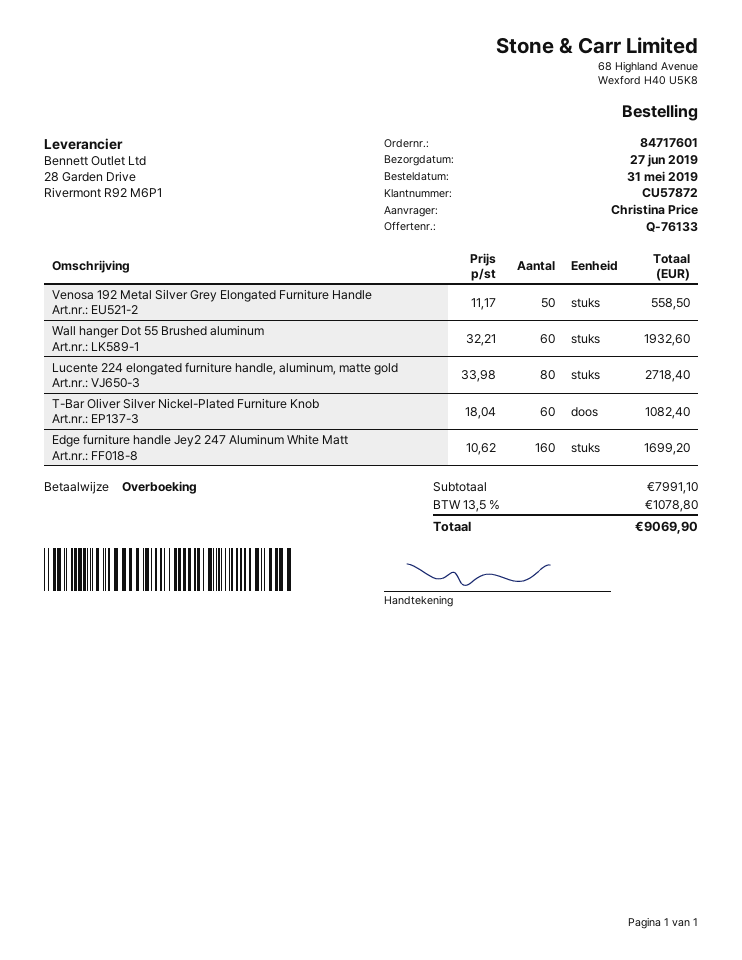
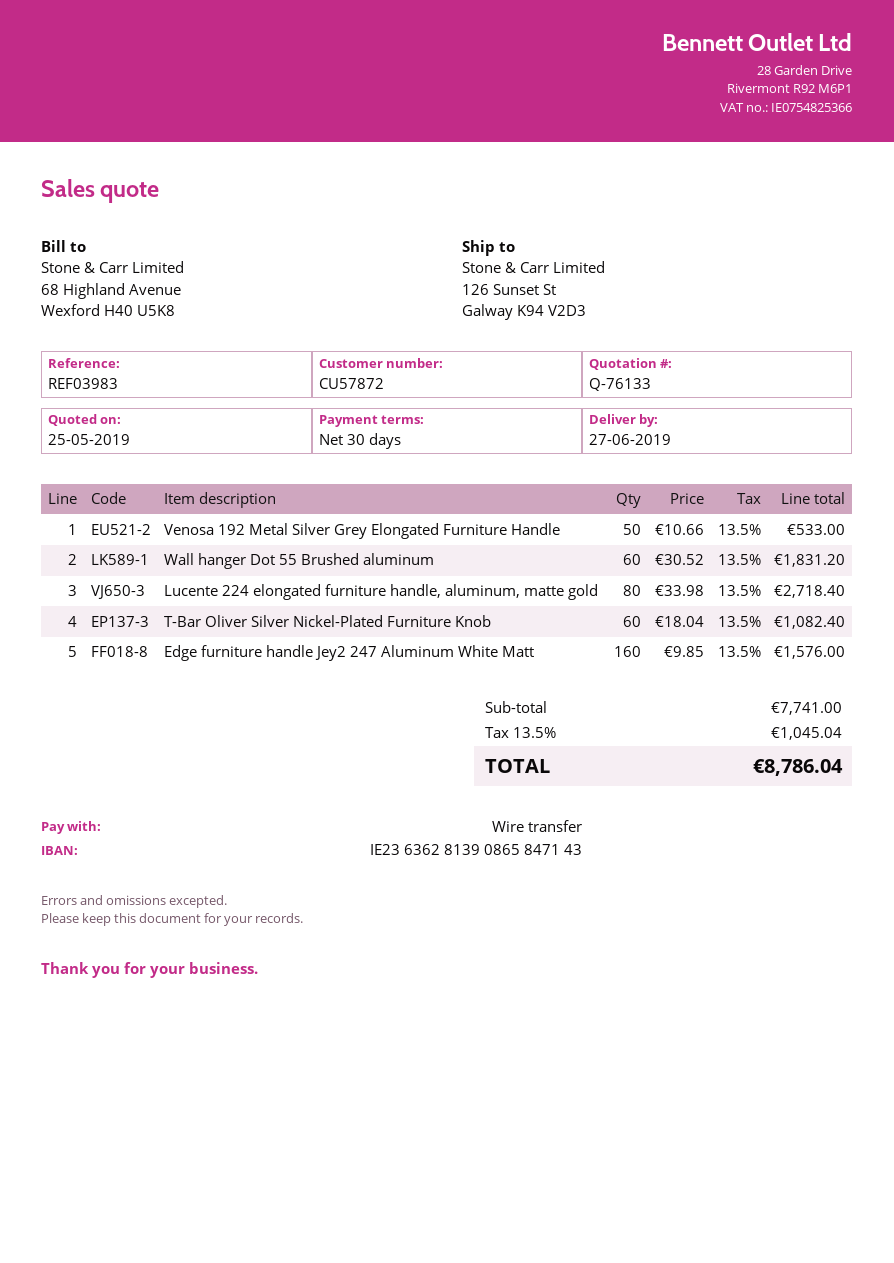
Venosa 192 Metal Silver Grey Elongated Furniture Handle: 50 x 11.17 = 558.50 -> 50 x 10.66 = 533.00
Wall hanger Dot 55 Brushed aluminum: 60 x 32.21 = 1932.60 -> 60 x 30.52 = 1831.20
Edge furniture handle Jey2 247 Aluminum White Matt: 160 x 10.62 = 1699.20 -> 160 x 9.85 = 1576.00
subtotal: 7991.10 -> 7741.00
tax: 13.5% = 1078.80 -> 13.5% = 1045.04
total: 9069.90 -> 8786.04

